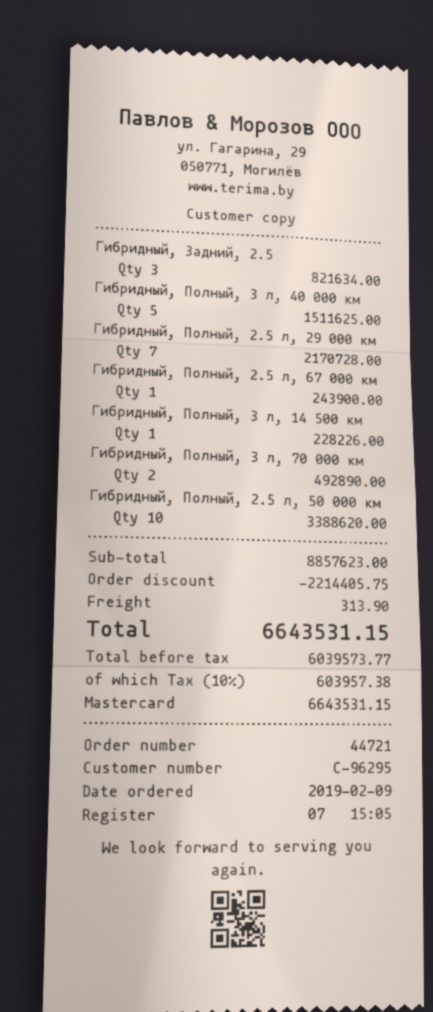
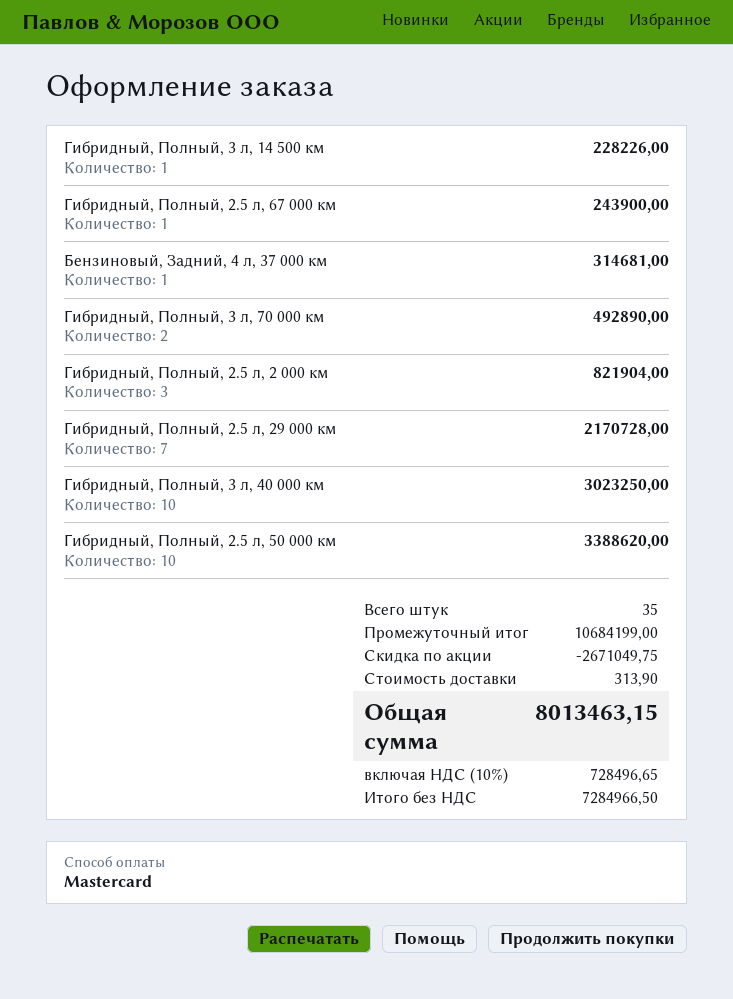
Гибридный, Задний, 2.5: 3 for 821634.00 -> none
Гибридный, Полный, 3 л, 40 000 км: 5 for 1511625.00 -> 10 for 3023250.00
Бензиновый, Задний, 4 л, 37 000 км: none -> 1 for 314681.00
Гибридный, Полный, 2.5 л, 2 000 км: none -> 3 for 821904.00
subtotal: 8857623.00 -> 10684199.00
discount: 2214405.75 -> 2671049.75
net: 6039573.77 -> 7284966.50
tax: 10% = 603957.38 -> 10% = 728496.65
total: 6643531.15 -> 8013463.15

